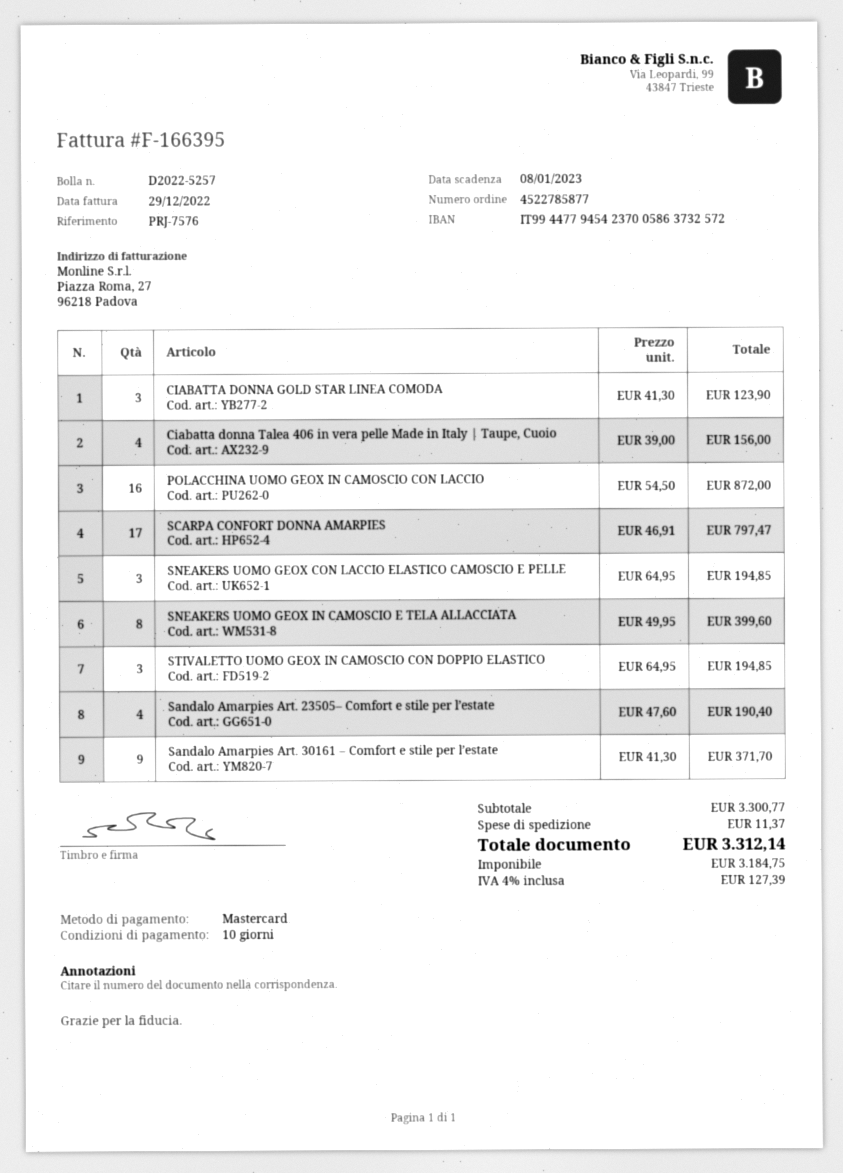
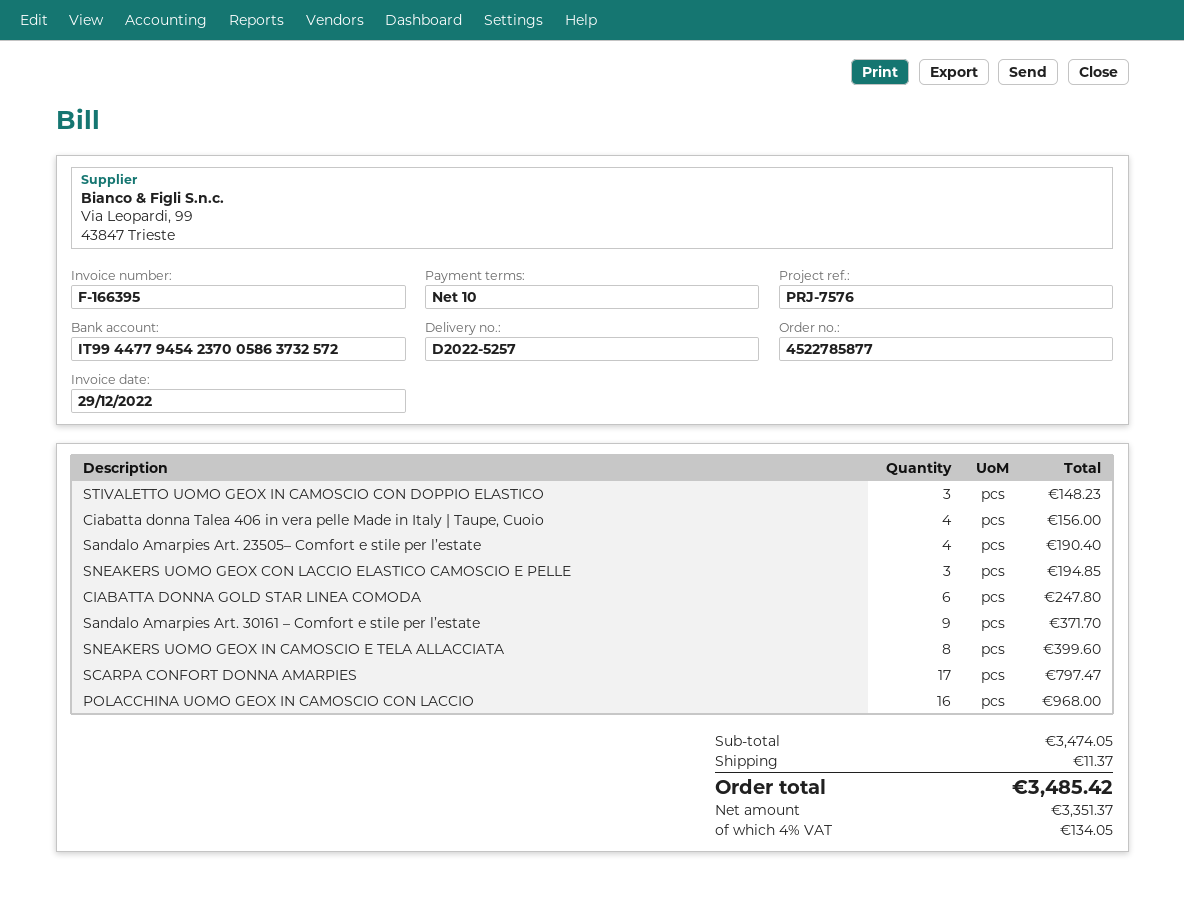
CIABATTA DONNA GOLD STAR LINEA COMODA: 3 for 123.90 -> 6 for 247.80
POLACCHINA UOMO GEOX IN CAMOSCIO CON LACCIO: 16 for 872.00 -> 16 for 968.00
STIVALETTO UOMO GEOX IN CAMOSCIO CON DOPPIO ELASTICO: 3 for 194.85 -> 3 for 148.23
subtotal: 3300.77 -> 3474.05
net: 3184.75 -> 3351.37
tax: 4% = 127.39 -> 4% = 134.05
total: 3312.14 -> 3485.42

